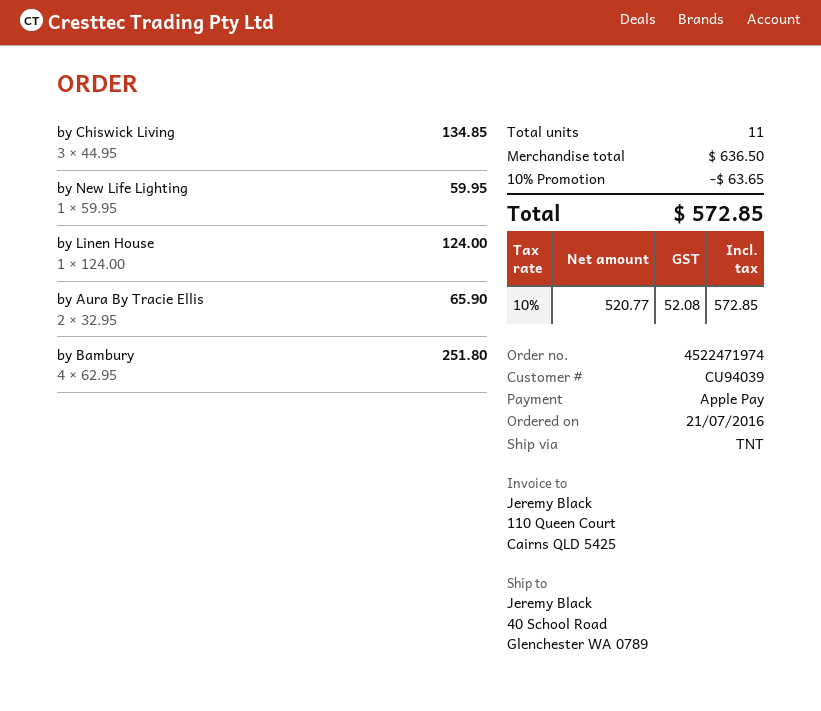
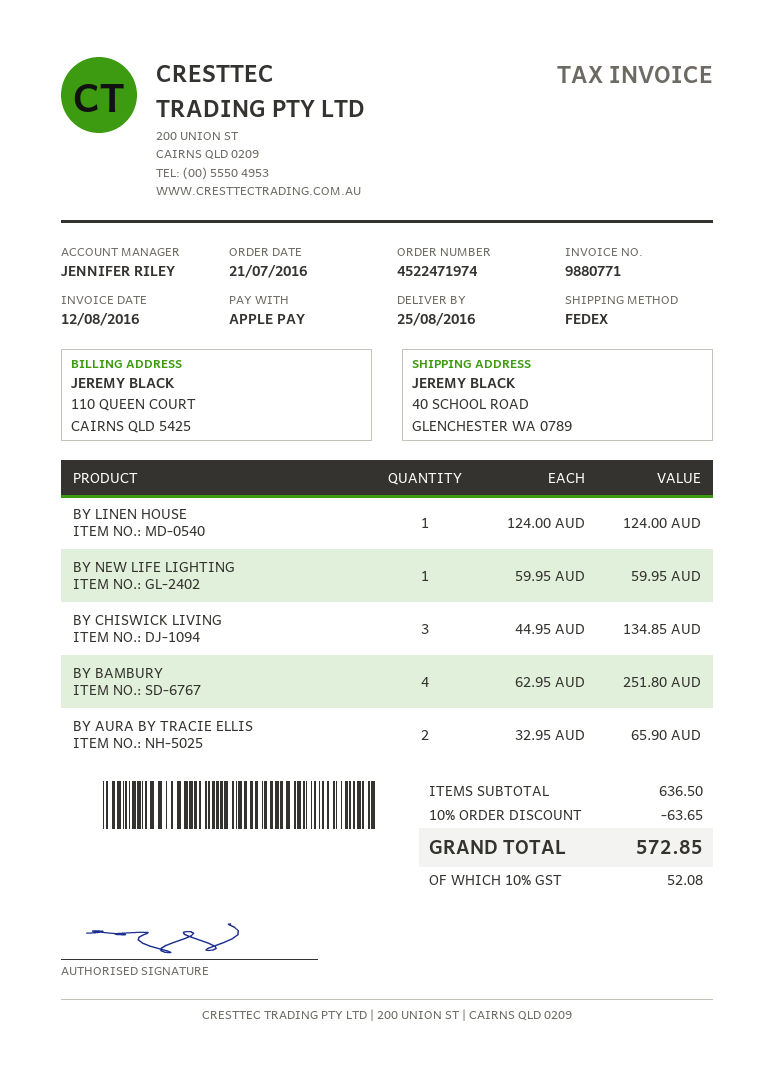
shipping method: TNT -> FedEx

